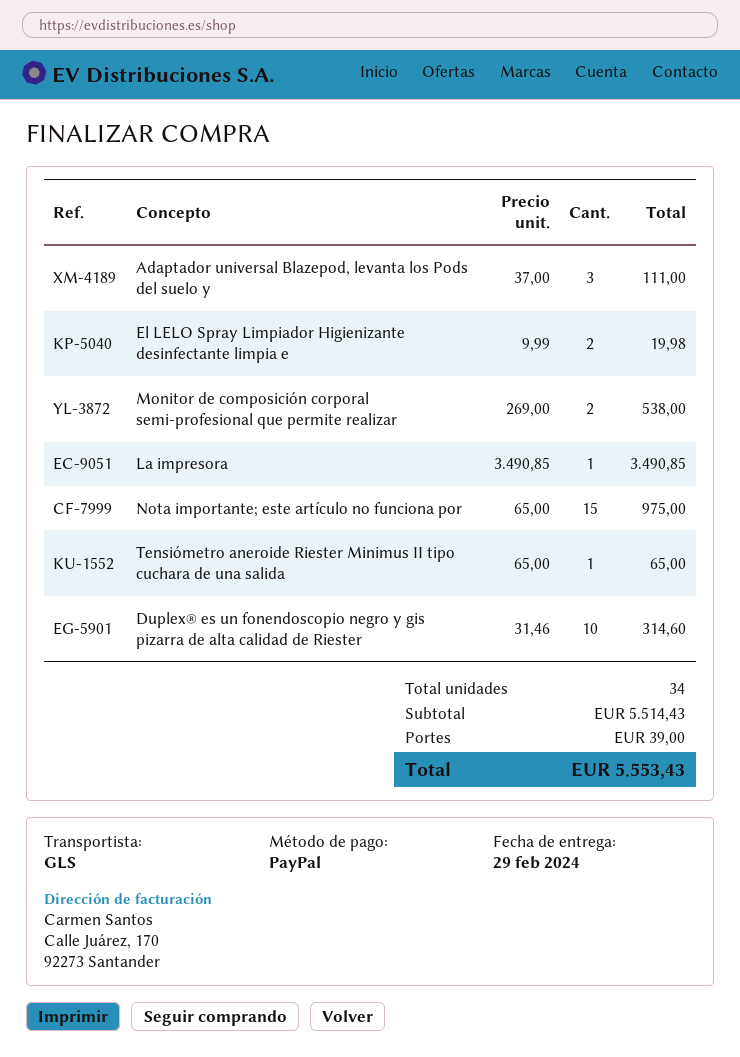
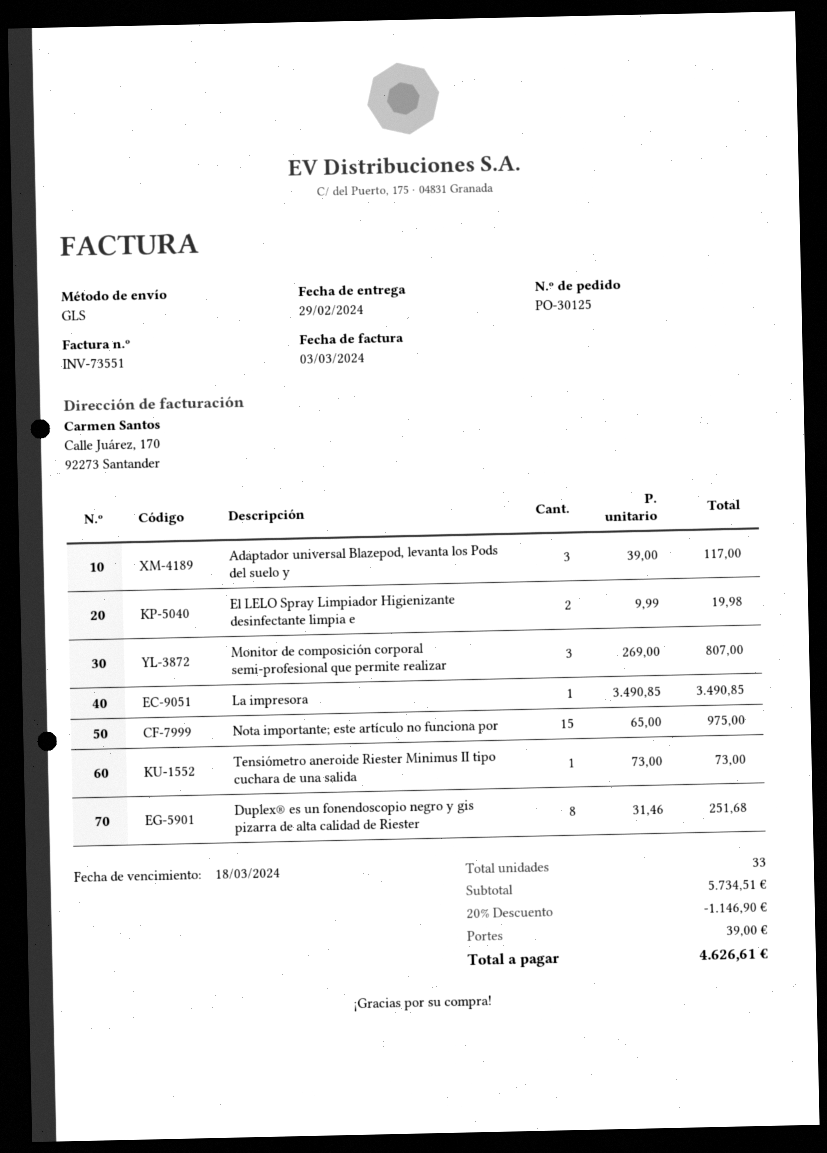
Adaptador universal Blazepod, levanta los Pods del suelo y: 3 x 37.00 = 111.00 -> 3 x 39.00 = 117.00
Monitor de composición corporal semi-profesional que permite realizar: 2 x 269.00 = 538.00 -> 3 x 269.00 = 807.00
Tensiómetro aneroide Riester Minimus II tipo cuchara de una salida: 1 x 65.00 = 65.00 -> 1 x 73.00 = 73.00
Duplex® es un fonendoscopio negro y gis pizarra de alta calidad de Riester: 10 x 31.46 = 314.60 -> 8 x 31.46 = 251.68
total quantity: 34 -> 33
subtotal: 5514.43 -> 5734.51
discount: none -> 20% = 1146.90
total: 5553.43 -> 4626.61

